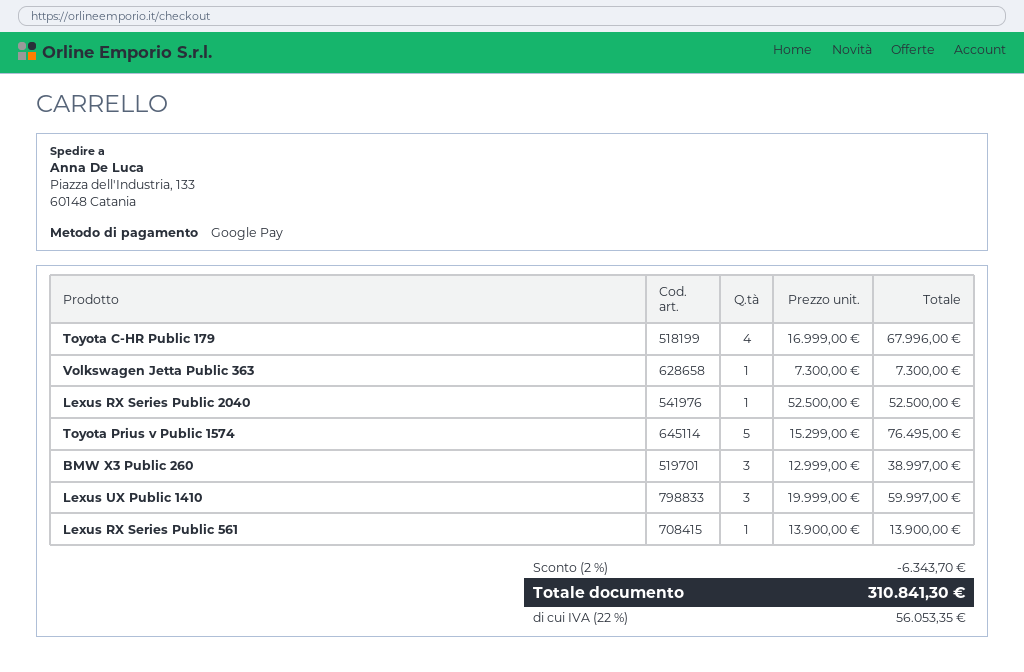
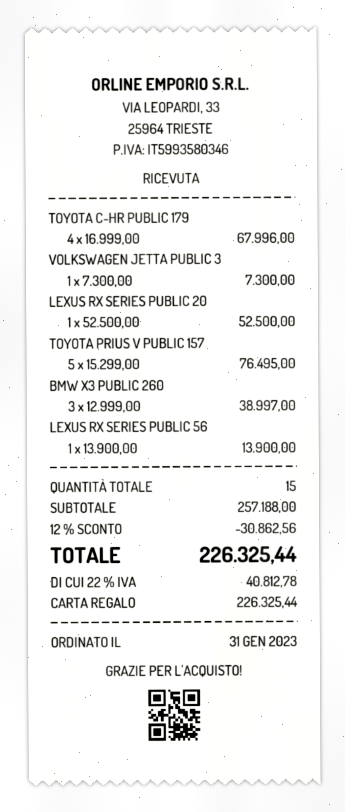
payment method: Google Pay -> gift card
Lexus UX Public 1410: 3 x 19999.00 = 59997.00 -> none
discount: 2% = 6343.70 -> 12% = 30862.56
tax: 22% = 56053.35 -> 22% = 40812.78
total: 310841.30 -> 226325.44

